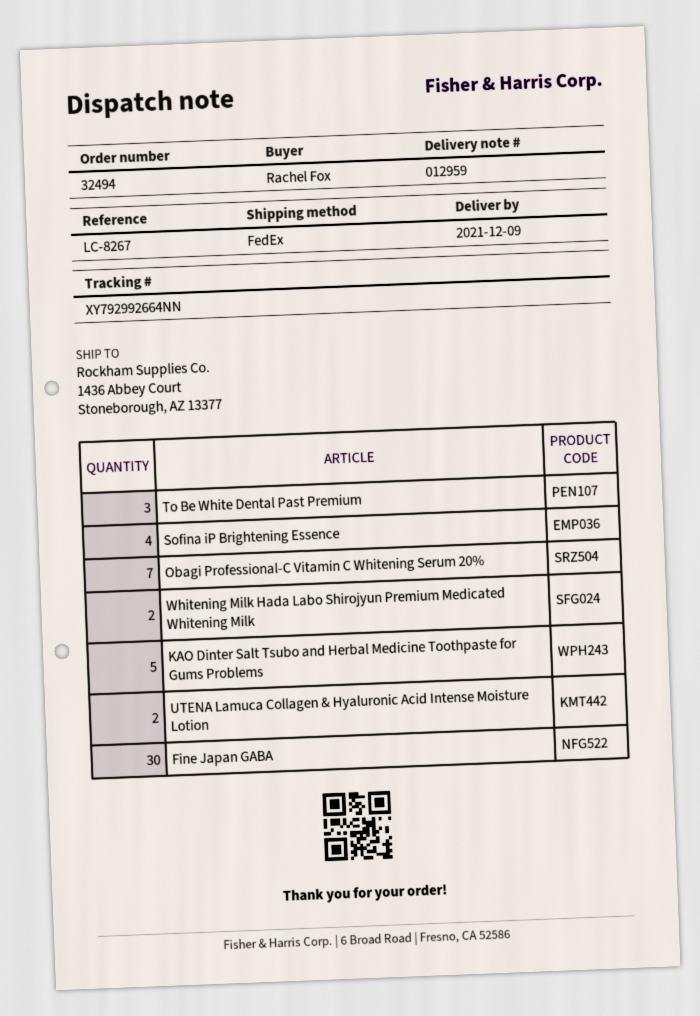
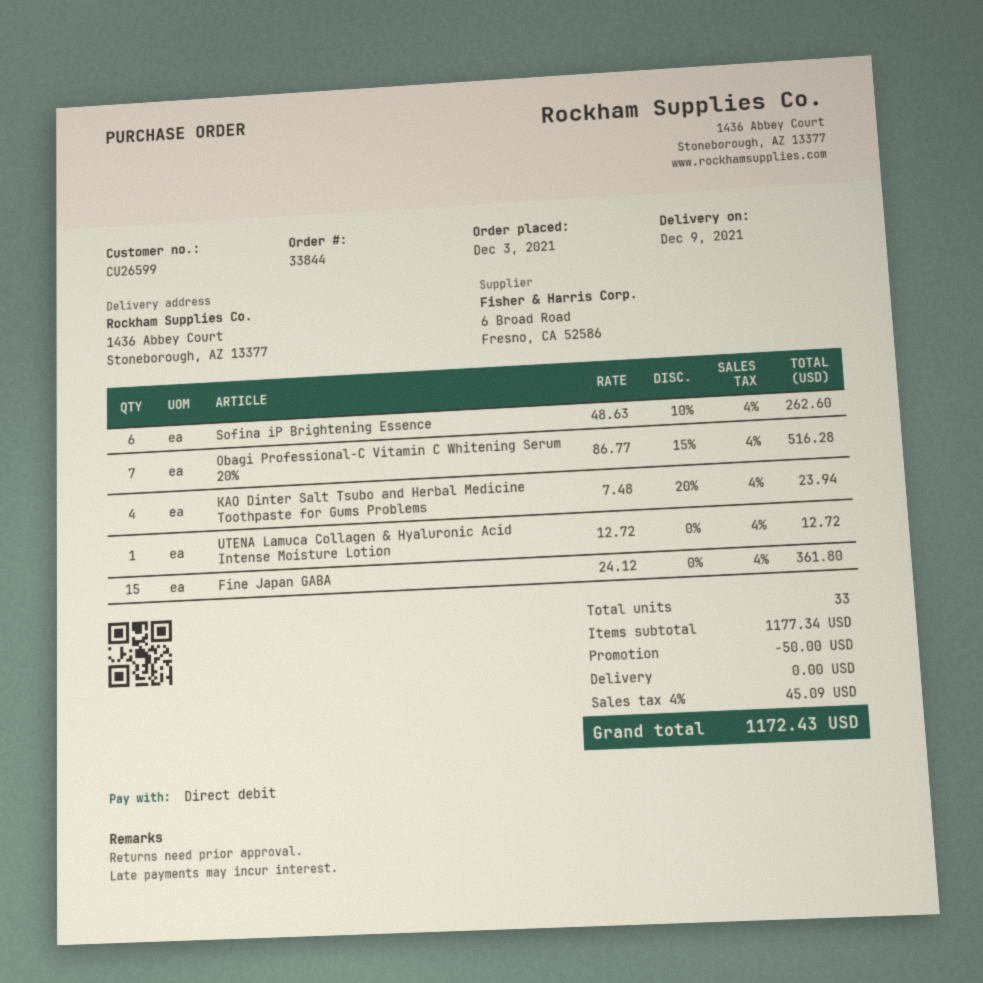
order number: 32494 -> 33844
To Be White Dental Past Premium: 3 -> none
Sofina iP Brightening Essence: 4 -> 6
Whitening Milk Hada Labo Shirojyun Premium Medicated Whitening Milk: 2 -> none
KAO Dinter Salt Tsubo and Herbal Medicine Toothpaste for Gums Problems: 5 -> 4
UTENA Lamuca Collagen & Hyaluronic Acid Intense Moisture Lotion: 2 -> 1
Fine Japan GABA: 30 -> 15

